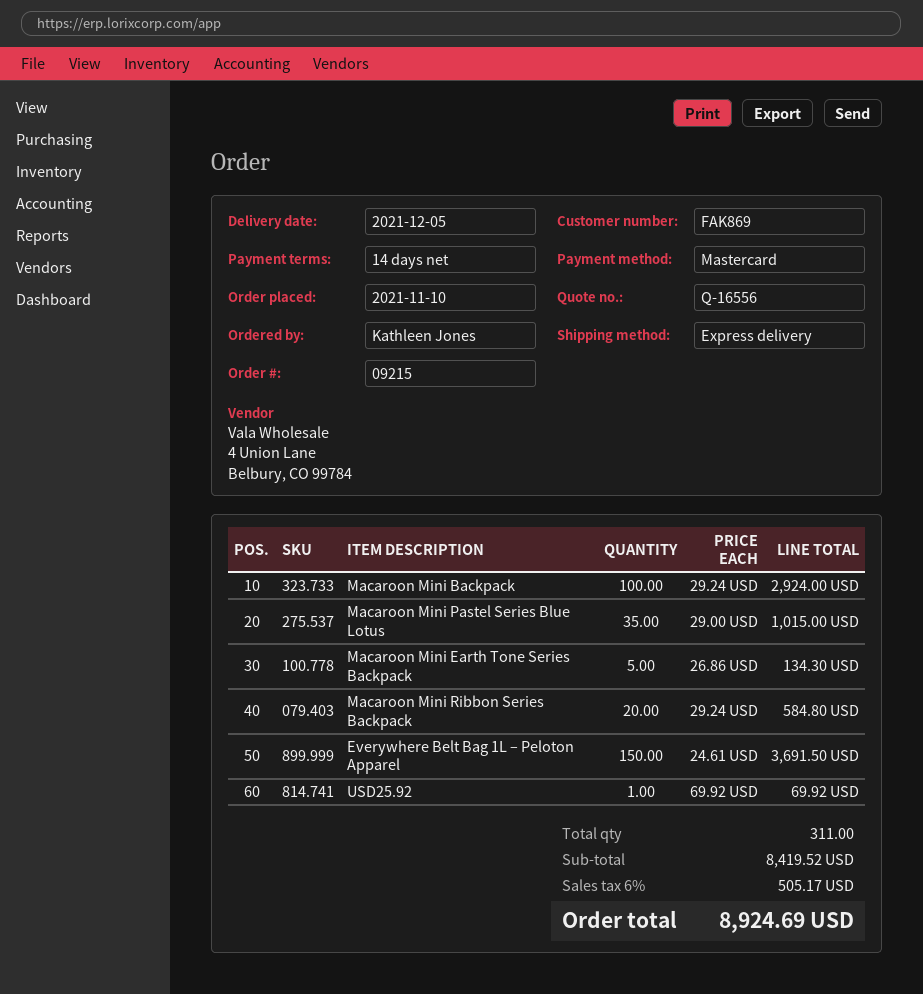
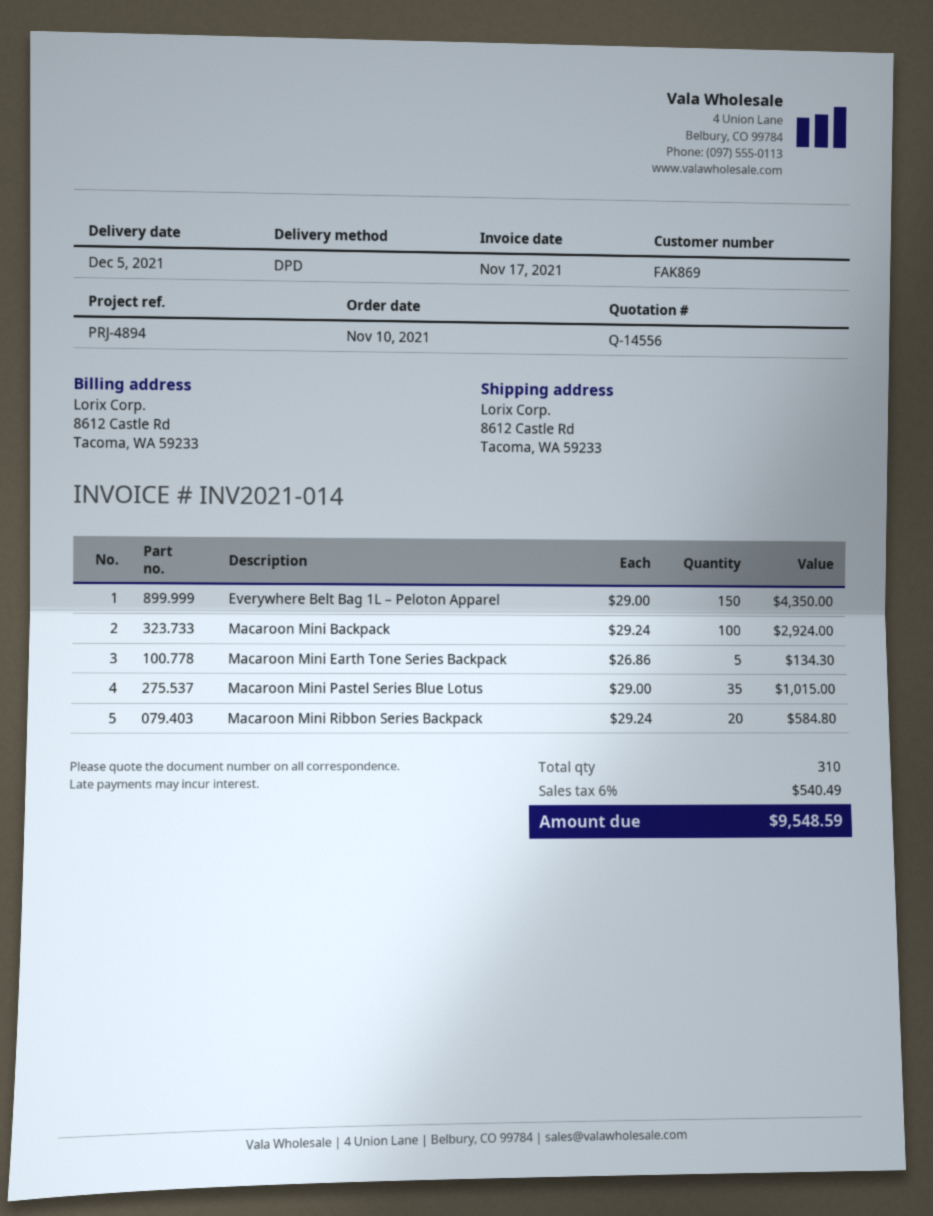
quote number: Q-16556 -> Q-14556
shipping method: express -> DPD
Everywhere Belt Bag 1L – Peloton Apparel: 150 x 24.61 = 3691.50 -> 150 x 29.00 = 4350.00
USD25.92: 1 x 69.92 = 69.92 -> none
total quantity: 311 -> 310
tax: 6% = 505.17 -> 6% = 540.49
total: 8924.69 -> 9548.59

